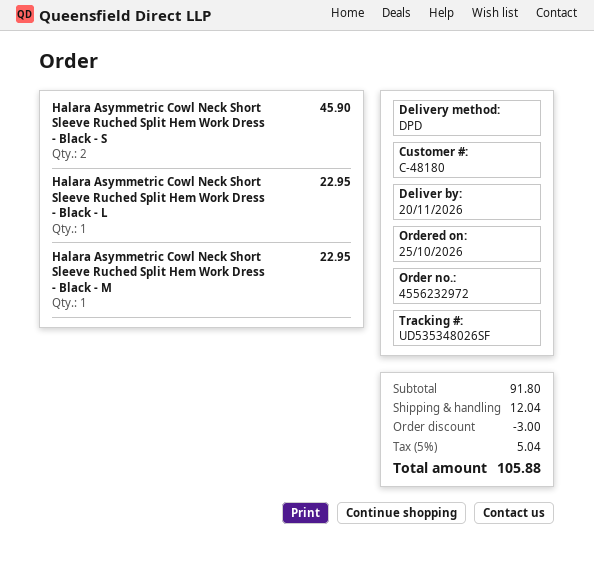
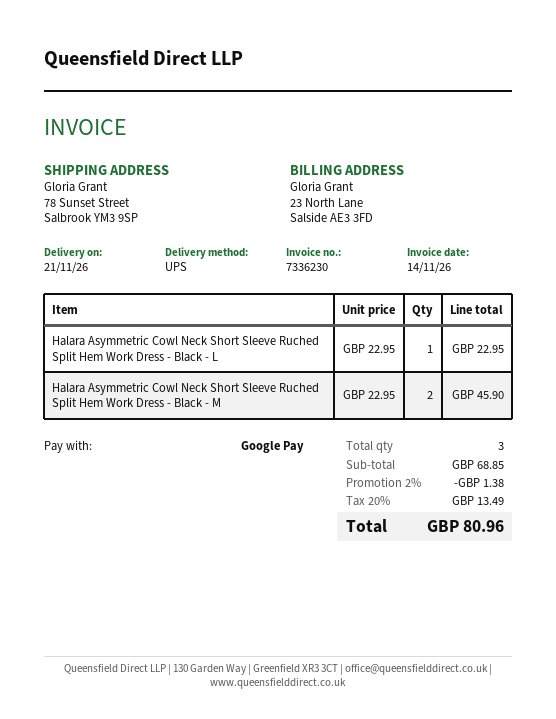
delivery date: 2026-11-20 -> 2026-11-21
shipping method: DPD -> UPS
Halara Asymmetric Cowl Neck Short Sleeve Ruched Split Hem Work Dress - Black - S: 2 for 45.90 -> none
Halara Asymmetric Cowl Neck Short Sleeve Ruched Split Hem Work Dress - Black - M: 1 for 22.95 -> 2 for 45.90
subtotal: 91.80 -> 68.85
discount: 3.00 -> 1.38
shipping: 12.04 -> none
tax: 5% = 5.04 -> 20% = 13.49
total: 105.88 -> 80.96

